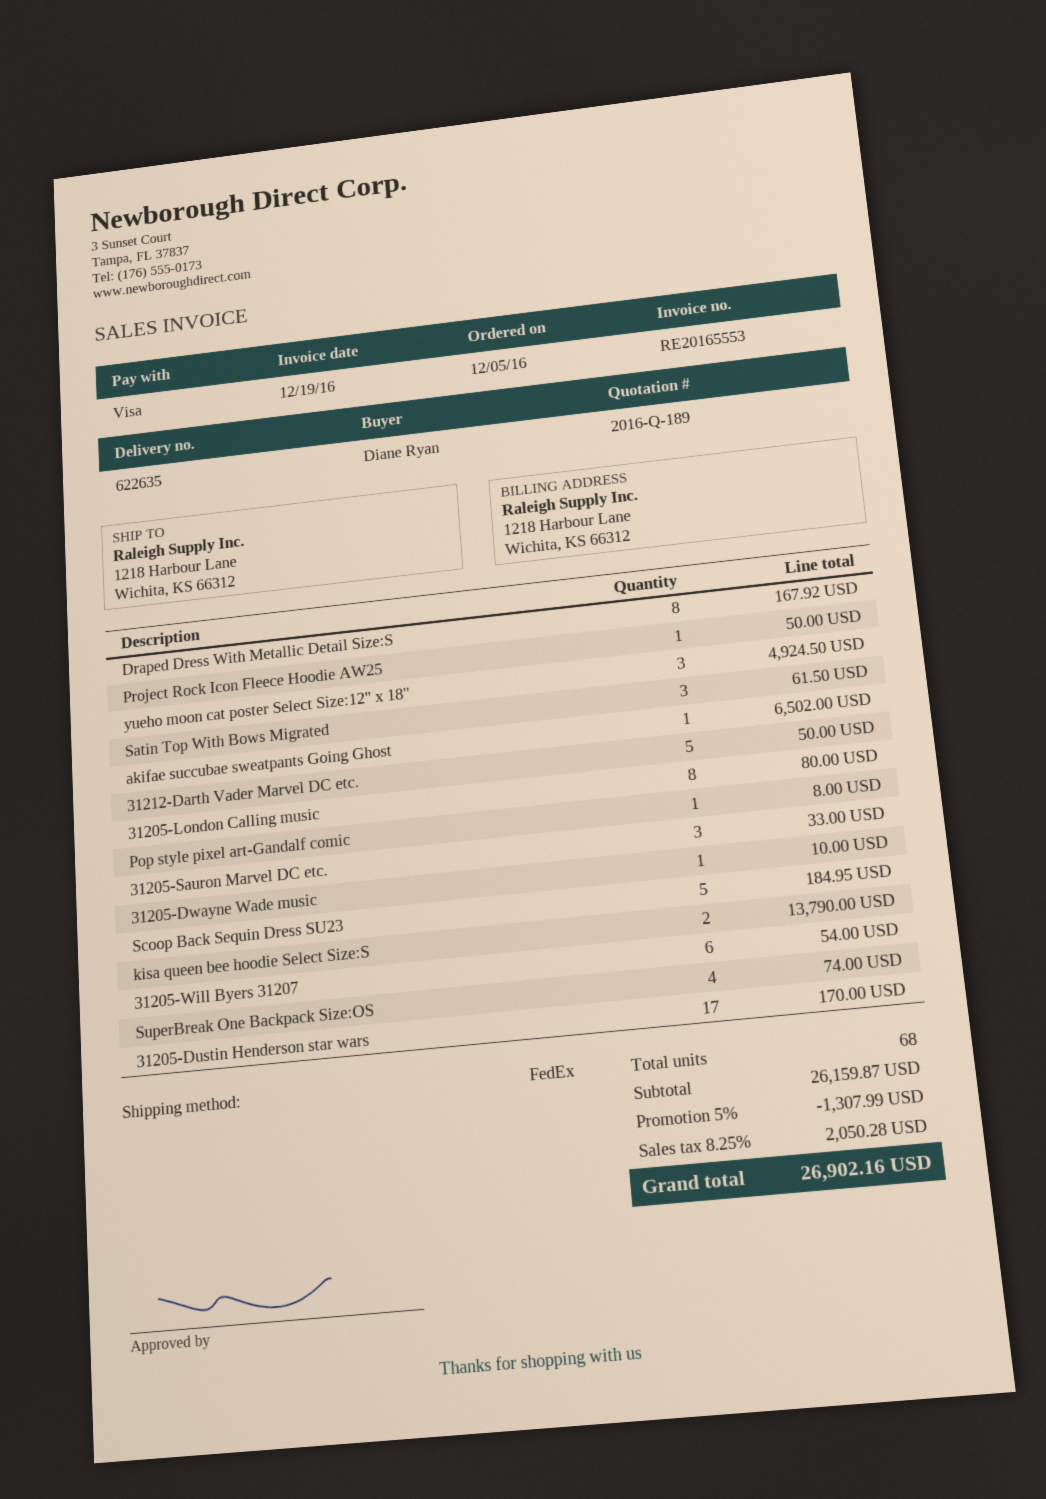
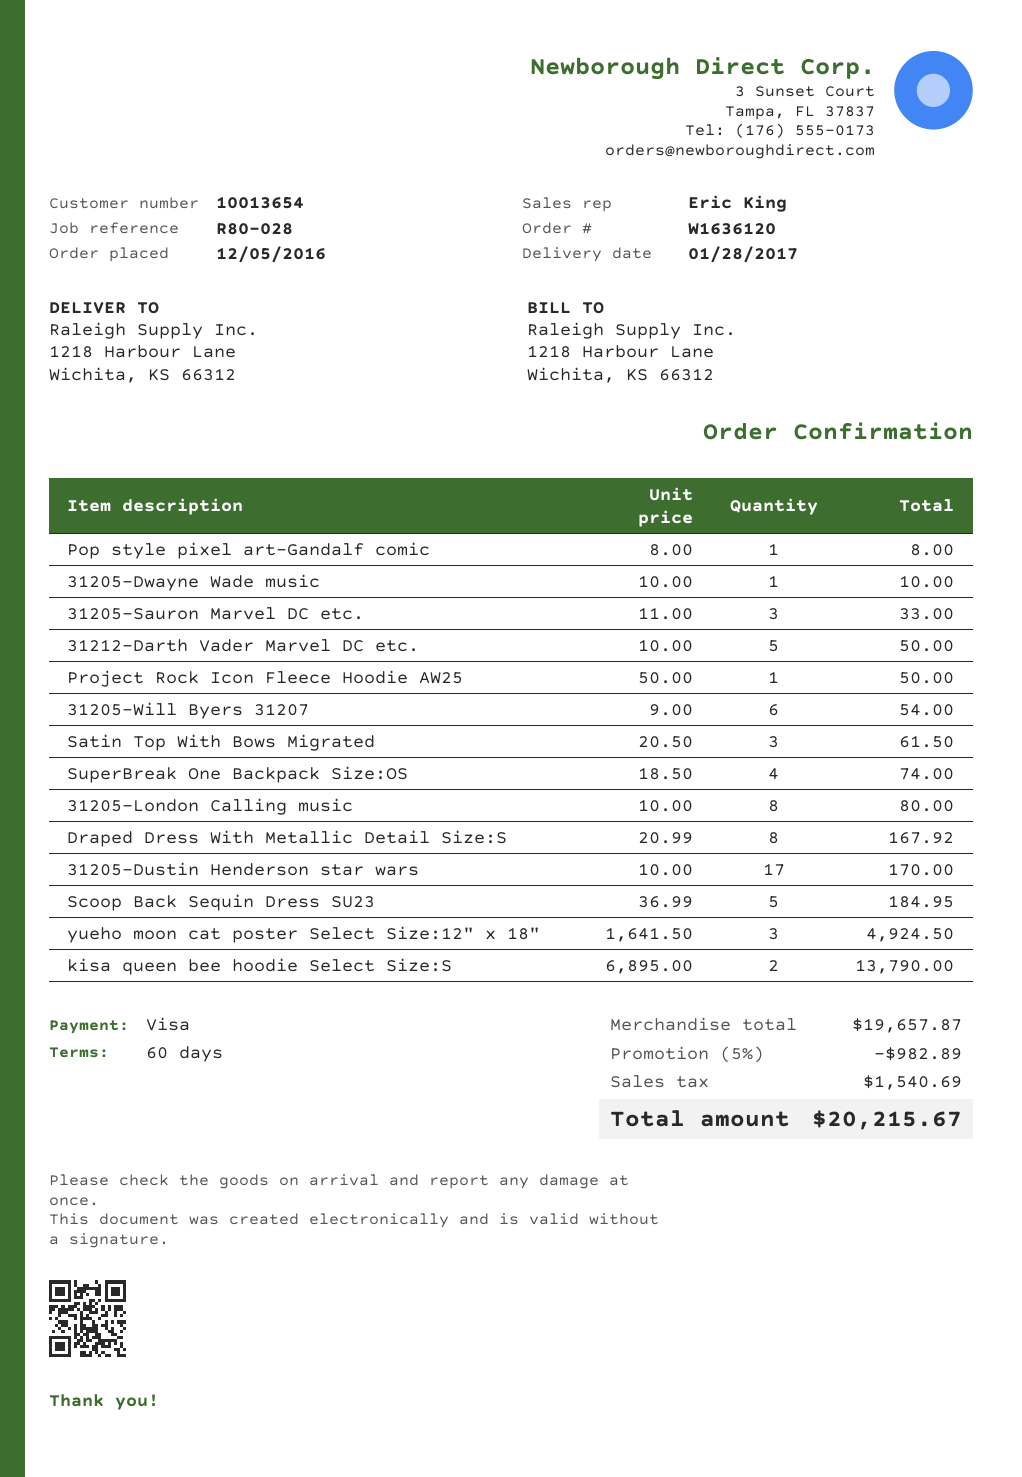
akifae succubae sweatpants Going Ghost: 1 for 6502.00 -> none
subtotal: 26159.87 -> 19657.87
discount: 5% = 1307.99 -> 5% = 982.89
tax: 2050.28 -> 1540.69
total: 26902.16 -> 20215.67

